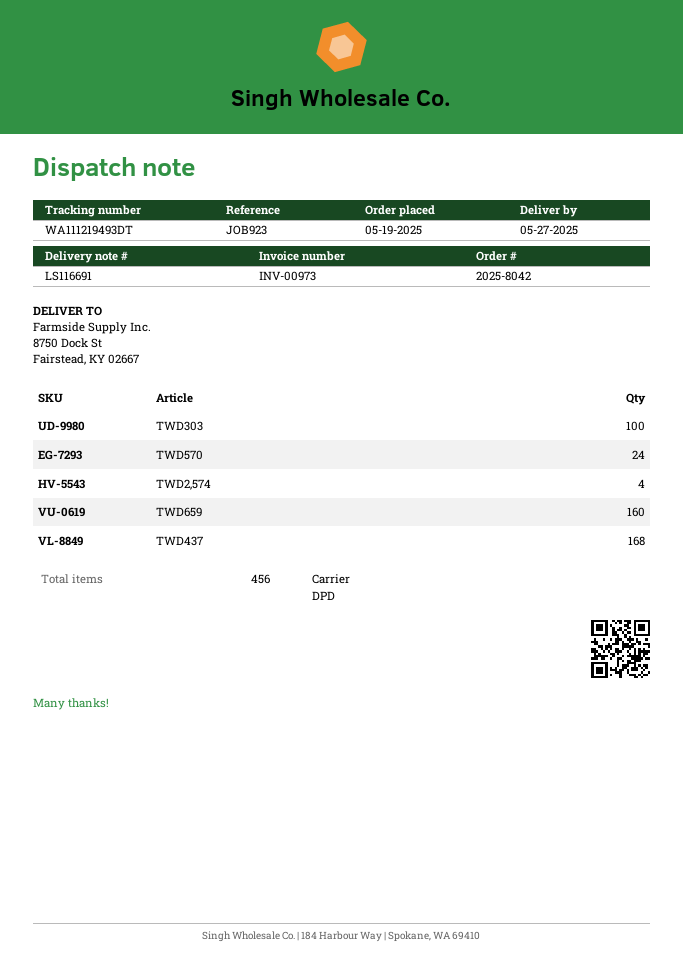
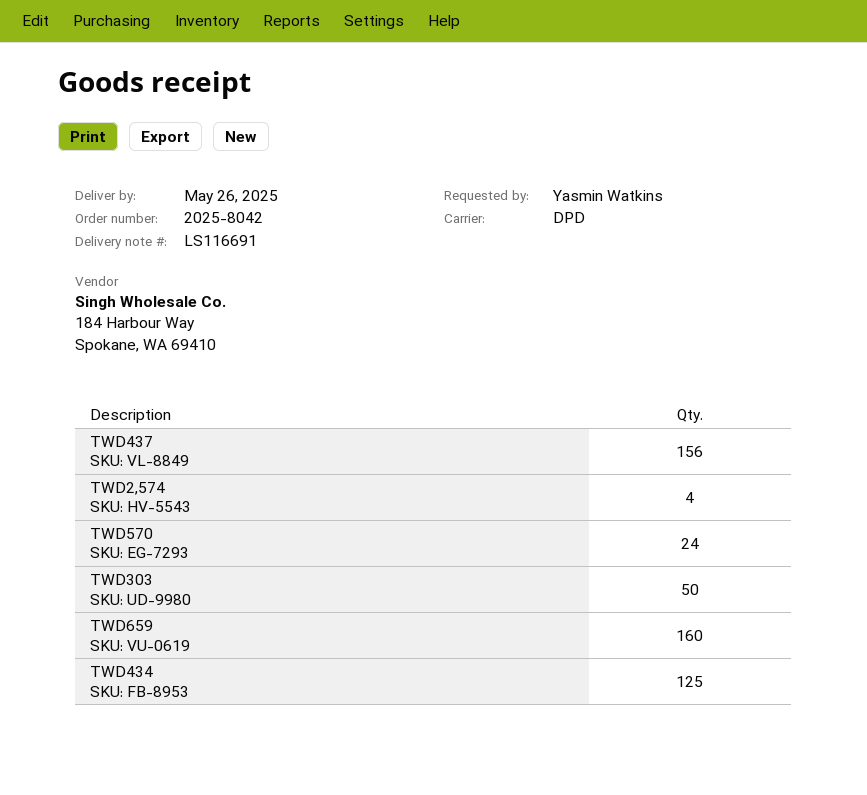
delivery date: 2025-05-27 -> 2025-05-26
TWD303: 100 -> 50
TWD437: 168 -> 156
TWD434: none -> 125

